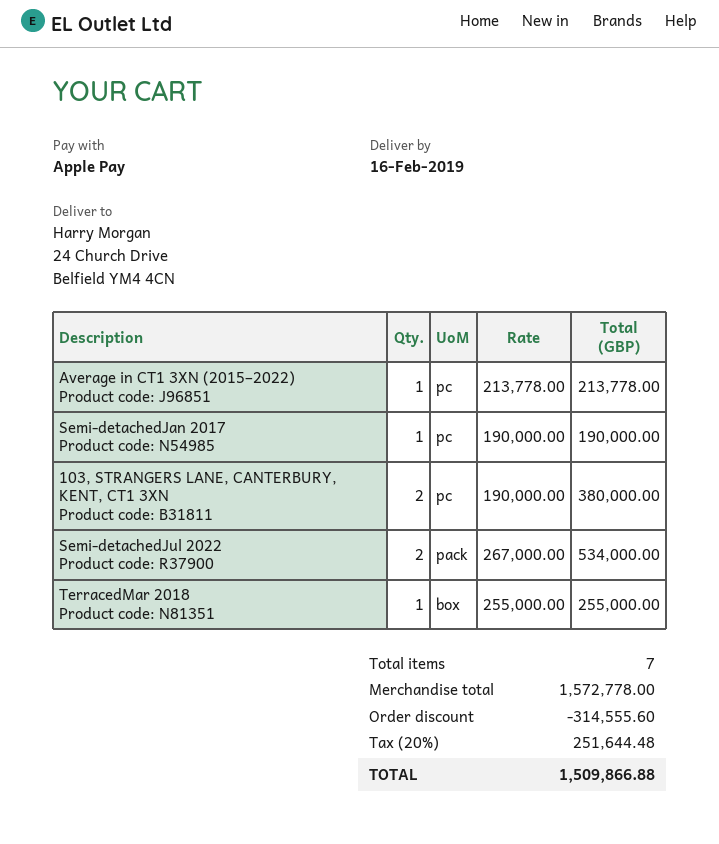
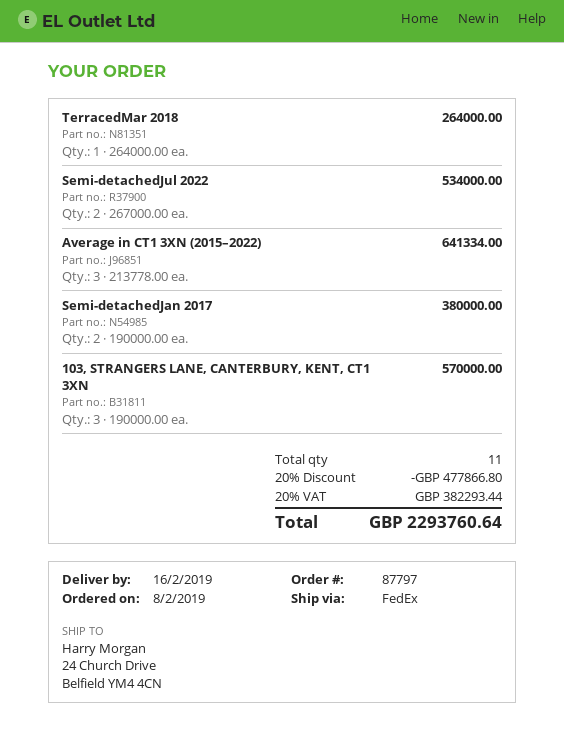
Average in CT1 3XN (2015–2022): 1 x 213778.00 = 213778.00 -> 3 x 213778.00 = 641334.00
Semi-detachedJan 2017: 1 x 190000.00 = 190000.00 -> 2 x 190000.00 = 380000.00
103, STRANGERS LANE, CANTERBURY, KENT, CT1 3XN: 2 x 190000.00 = 380000.00 -> 3 x 190000.00 = 570000.00
TerracedMar 2018: 1 x 255000.00 = 255000.00 -> 1 x 264000.00 = 264000.00
total quantity: 7 -> 11
discount: 314555.60 -> 477866.80
tax: 20% = 251644.48 -> 20% = 382293.44
total: 1509866.88 -> 2293760.64

